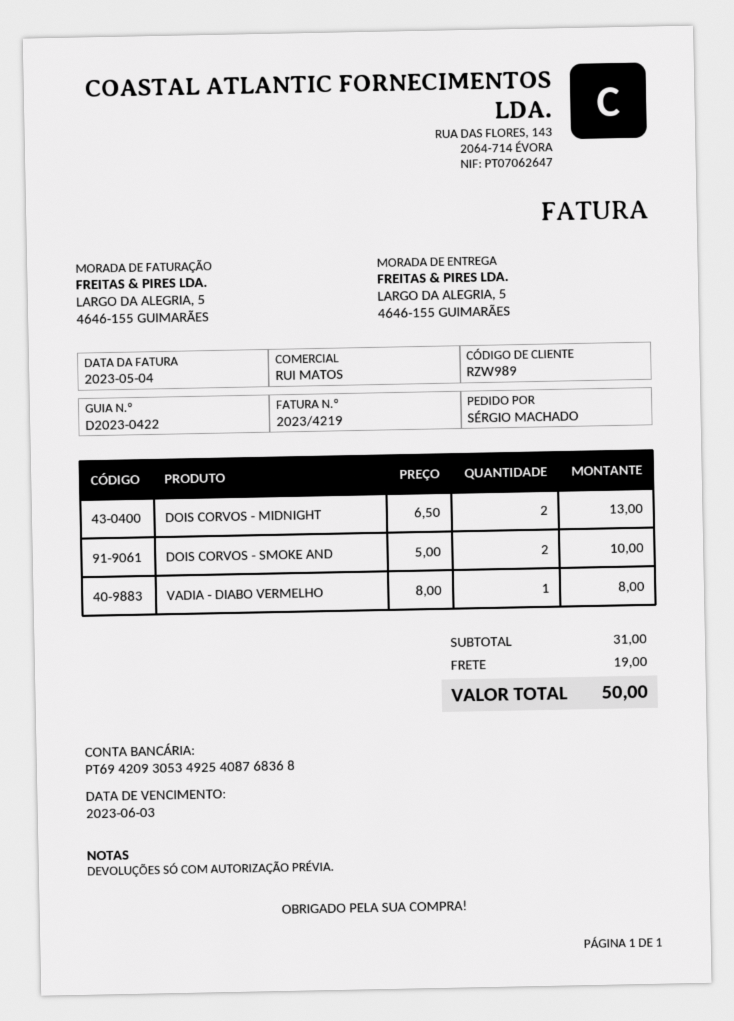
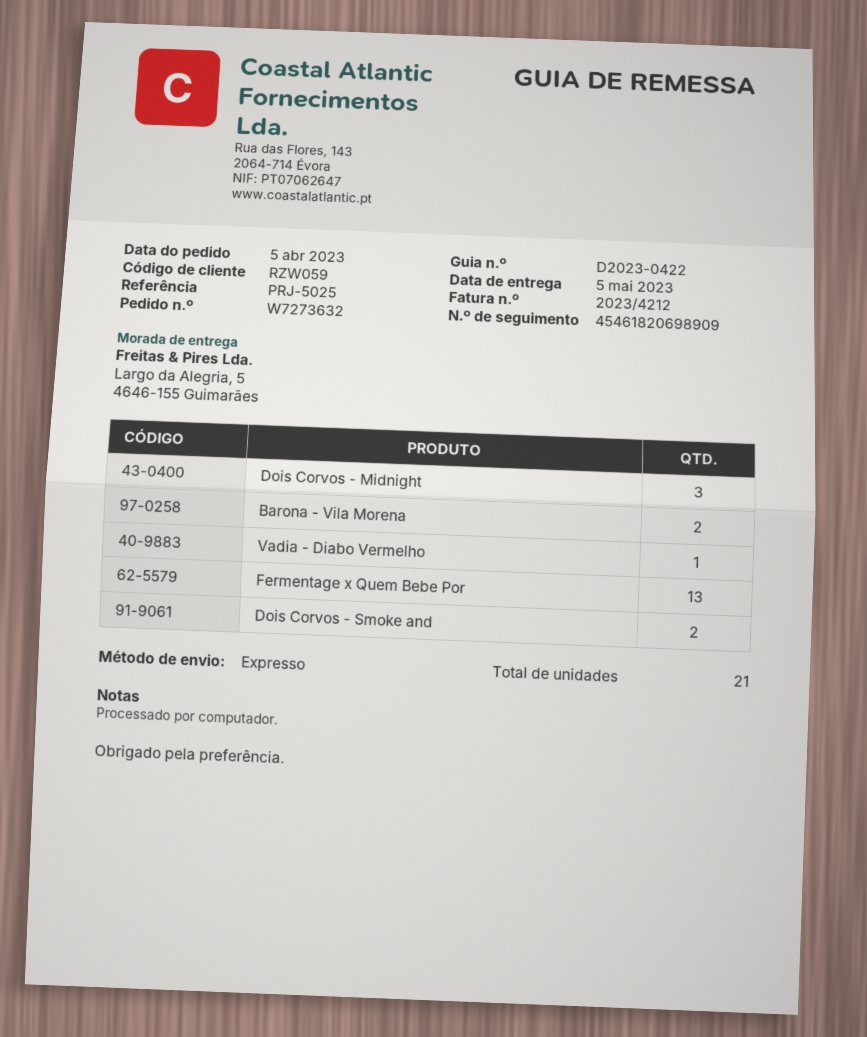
invoice number: 2023/4219 -> 2023/4212
customer number: RZW989 -> RZW059
DOIS CORVOS - MIDNIGHT: 2 -> 3
Barona - Vila Morena: none -> 2
Fermentage x Quem Bebe Por: none -> 13

